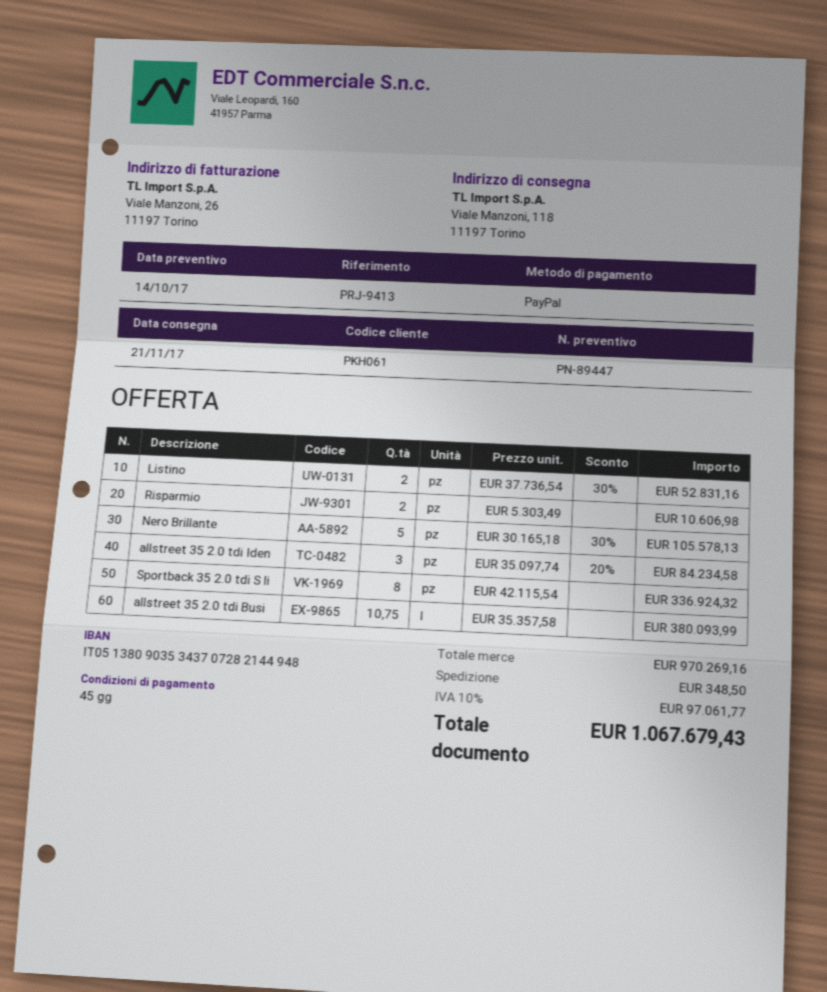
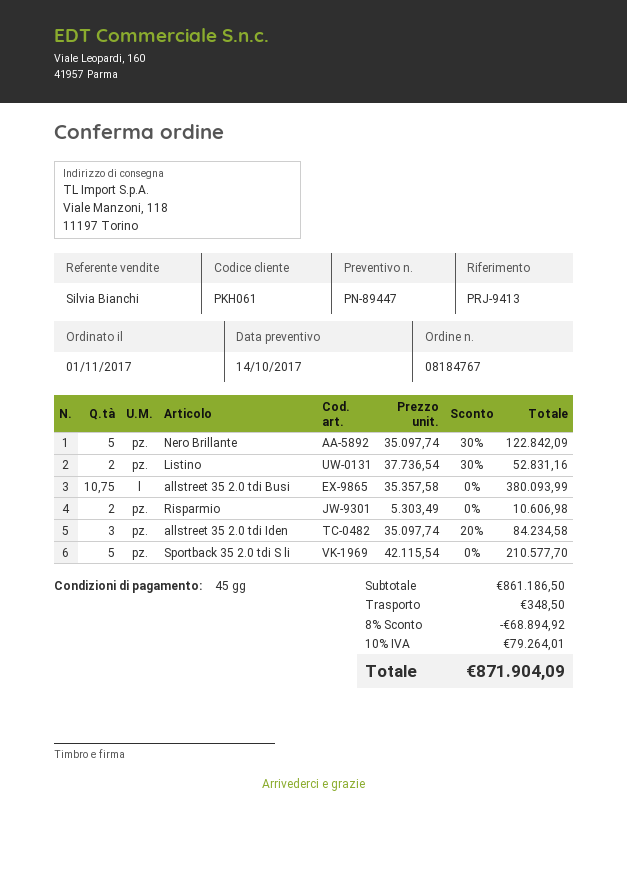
Nero Brillante: 5 x 30165.18 - 30% = 105578.13 -> 5 x 35097.74 - 30% = 122842.09
Sportback 35 2.0 tdi S li: 8 x 42115.54 = 336924.32 -> 5 x 42115.54 = 210577.70
subtotal: 970269.16 -> 861186.50
discount: none -> 8% = 68894.92
tax: 10% = 97061.77 -> 10% = 79264.01
total: 1067679.43 -> 871904.09

